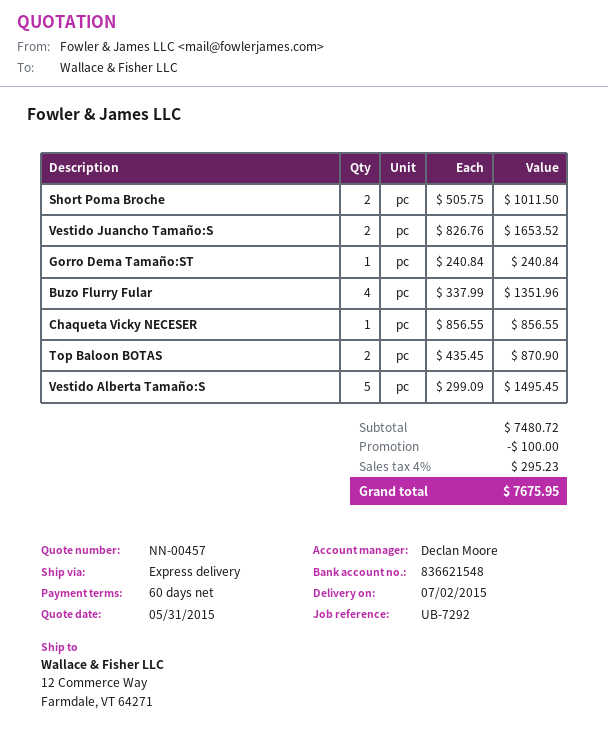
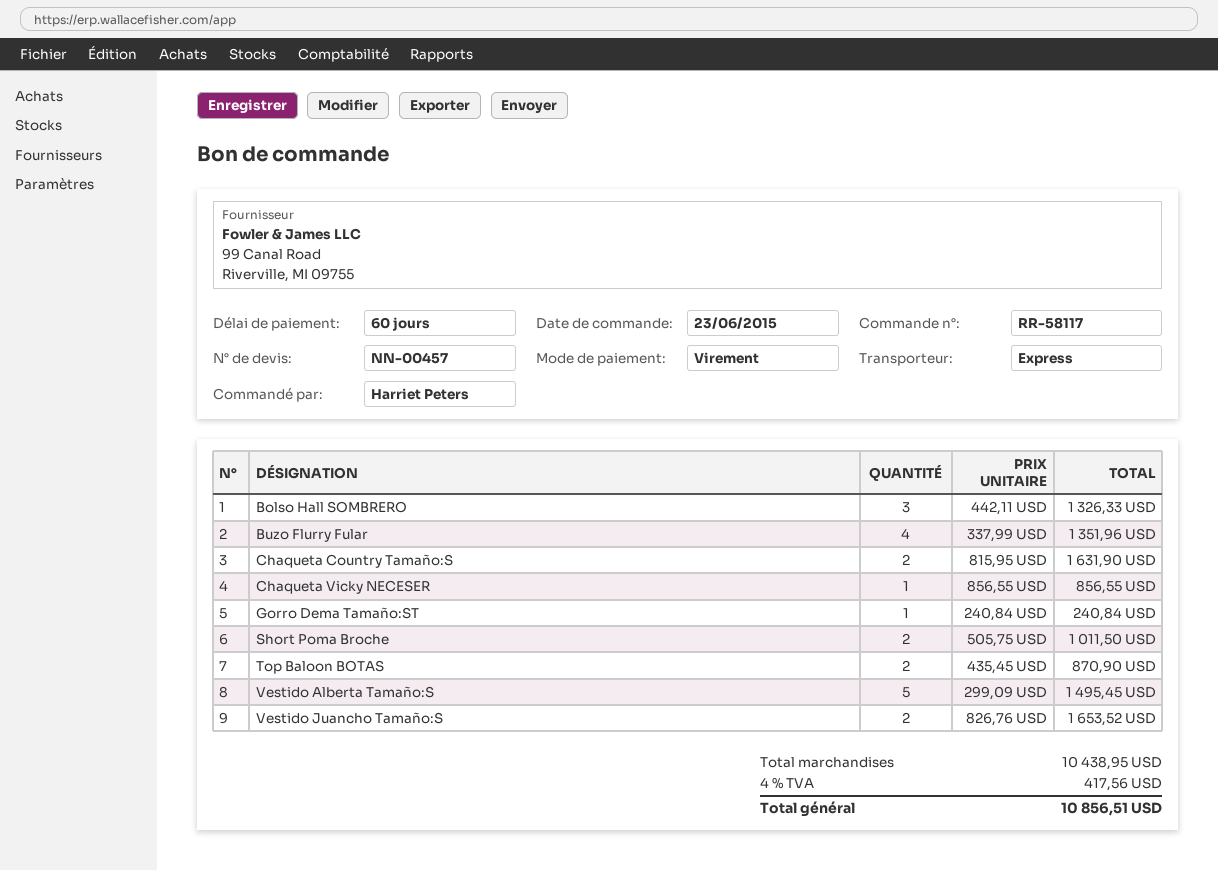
Bolso Hall SOMBRERO: none -> 3 x 442.11 = 1326.33
Chaqueta Country Tamaño:S: none -> 2 x 815.95 = 1631.90
subtotal: 7480.72 -> 10438.95
discount: 100.00 -> none
tax: 4% = 295.23 -> 4% = 417.56
total: 7675.95 -> 10856.51

